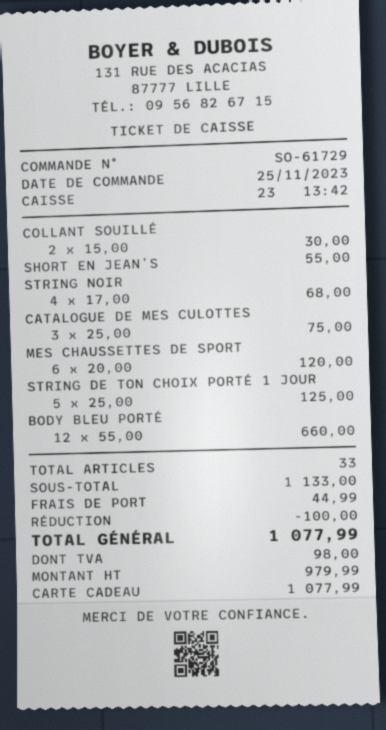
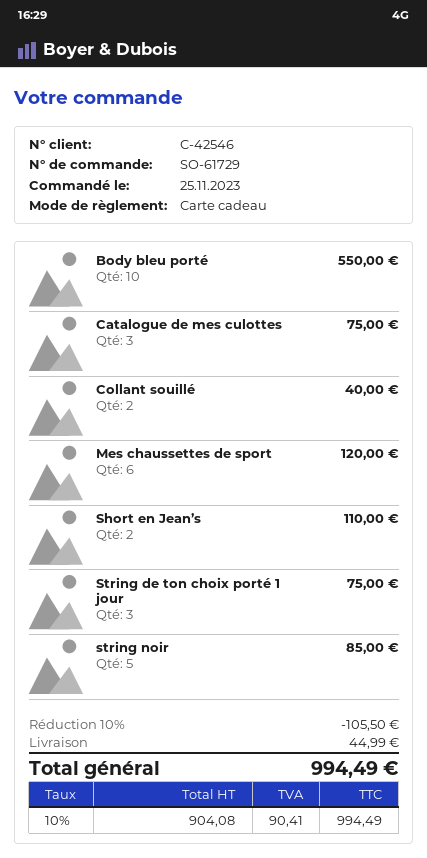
COLLANT SOUILLÉ: 2 for 30.00 -> 2 for 40.00
SHORT EN JEAN’S: 1 for 55.00 -> 2 for 110.00
STRING NOIR: 4 for 68.00 -> 5 for 85.00
STRING DE TON CHOIX PORTÉ 1 JOUR: 5 for 125.00 -> 3 for 75.00
BODY BLEU PORTÉ: 12 for 660.00 -> 10 for 550.00
discount: 100.00 -> 105.50
net: 979.99 -> 904.08
tax: 98.00 -> 90.41
total: 1077.99 -> 994.49

